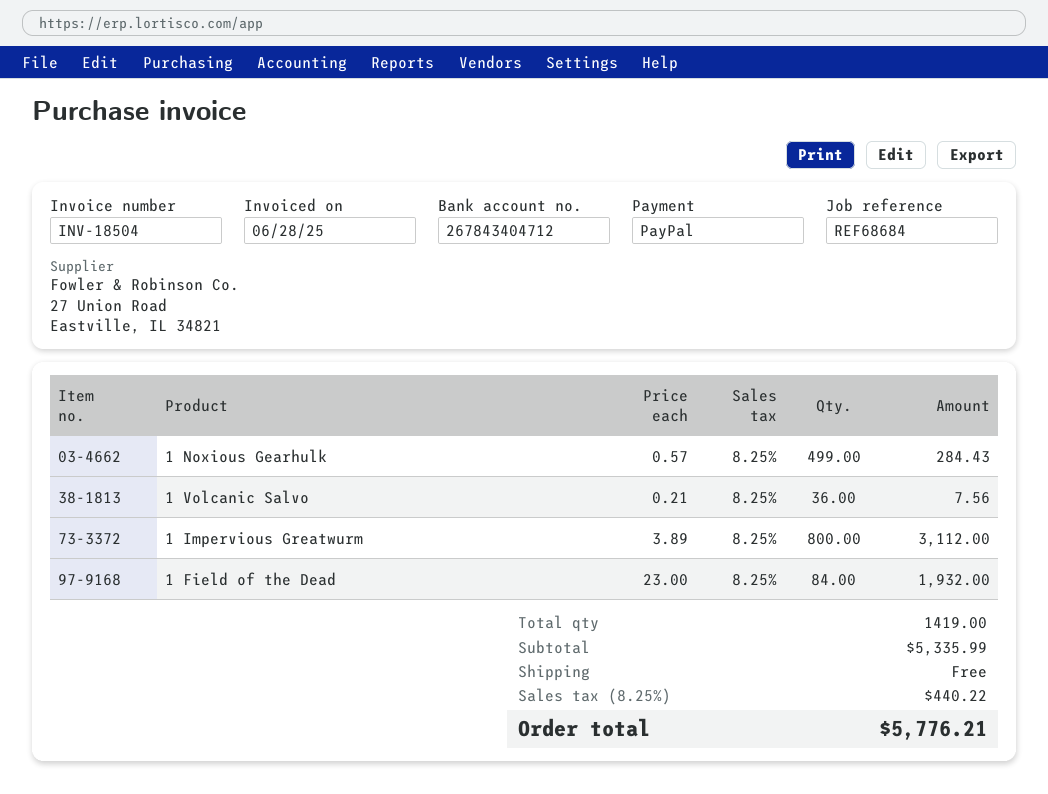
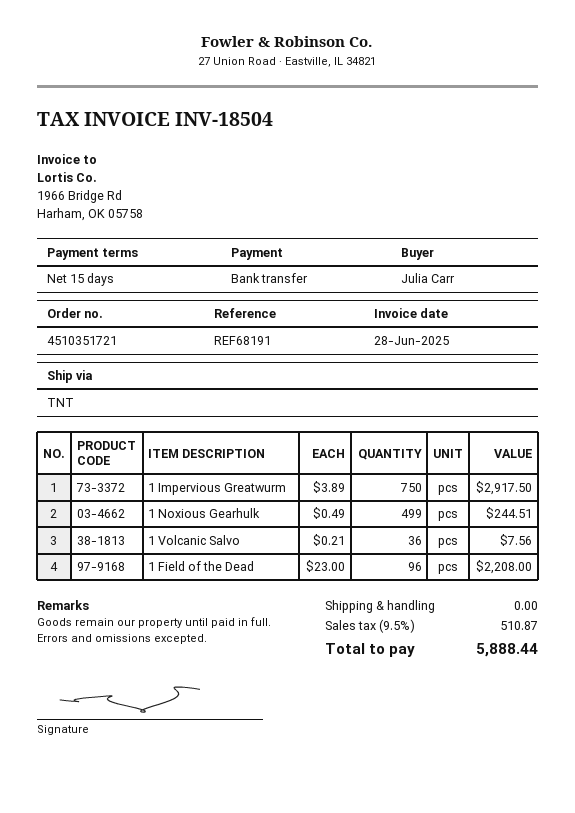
reference: REF68684 -> REF68191
payment method: PayPal -> bank transfer
1 Noxious Gearhulk: 499 x 0.57 = 284.43 -> 499 x 0.49 = 244.51
1 Impervious Greatwurm: 800 x 3.89 = 3112.00 -> 750 x 3.89 = 2917.50
1 Field of the Dead: 84 x 23.00 = 1932.00 -> 96 x 23.00 = 2208.00
tax: 8.25% = 440.22 -> 9.5% = 510.87
total: 5776.21 -> 5888.44

